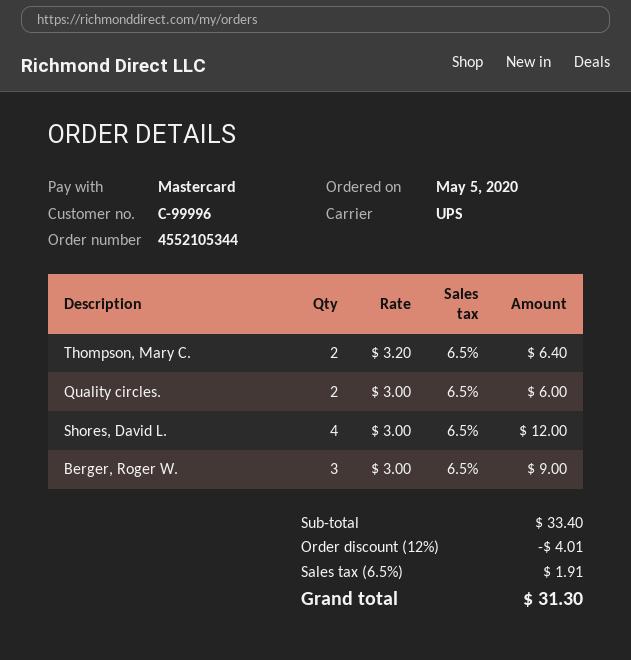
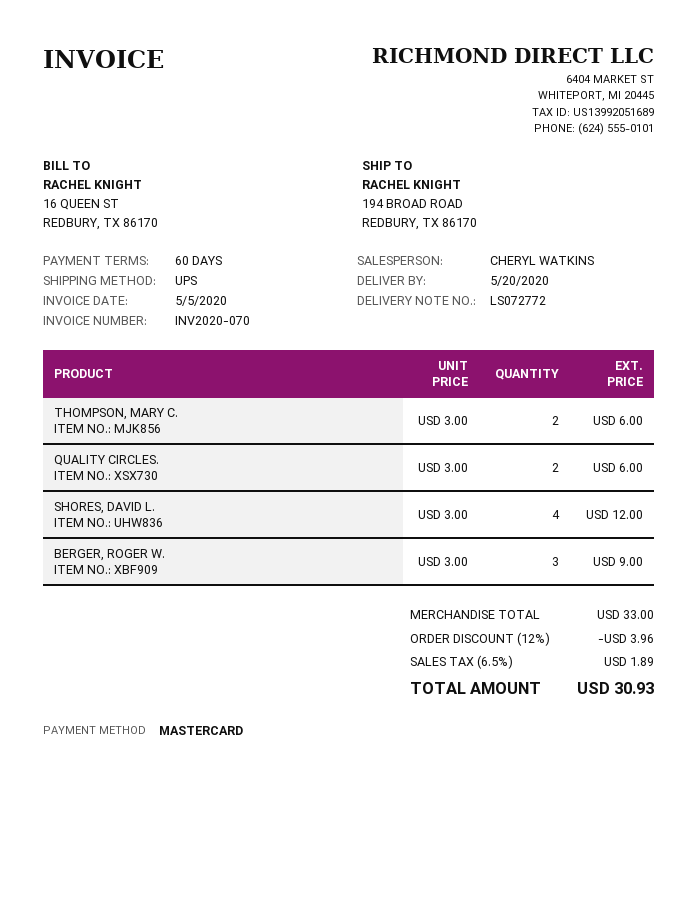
Thompson, Mary C.: 2 x 3.20 = 6.40 -> 2 x 3.00 = 6.00
subtotal: 33.40 -> 33.00
discount: 12% = 4.01 -> 12% = 3.96
tax: 6.5% = 1.91 -> 6.5% = 1.89
total: 31.30 -> 30.93

